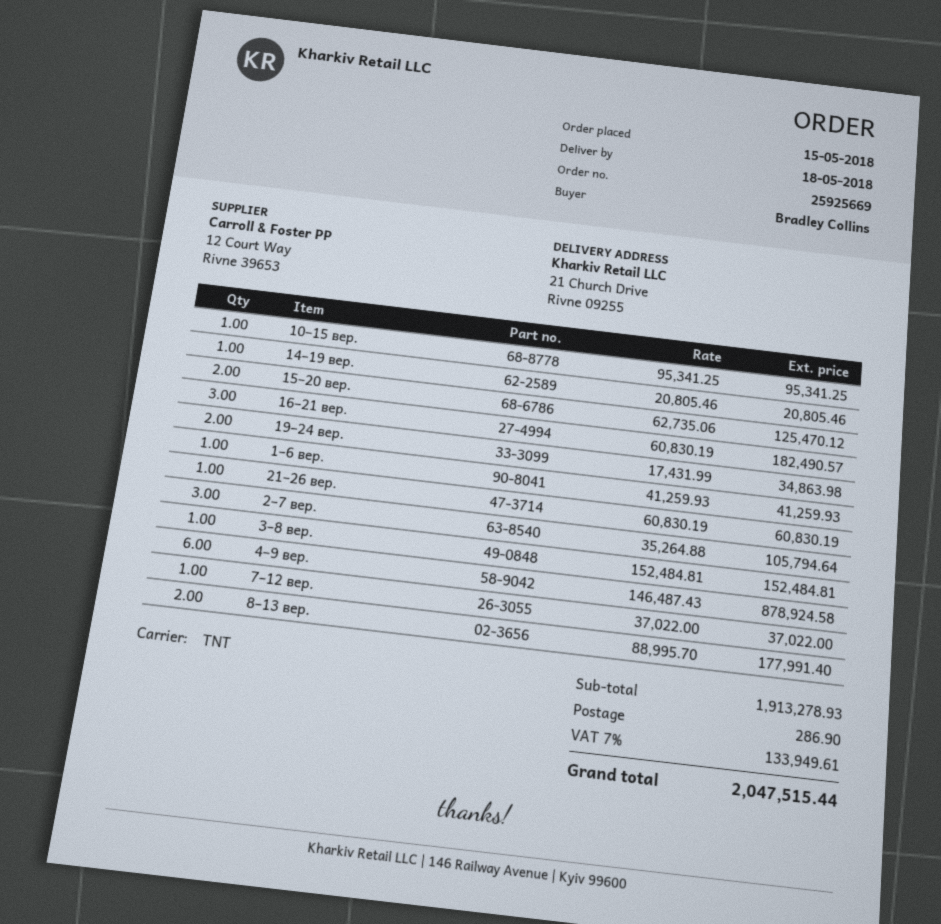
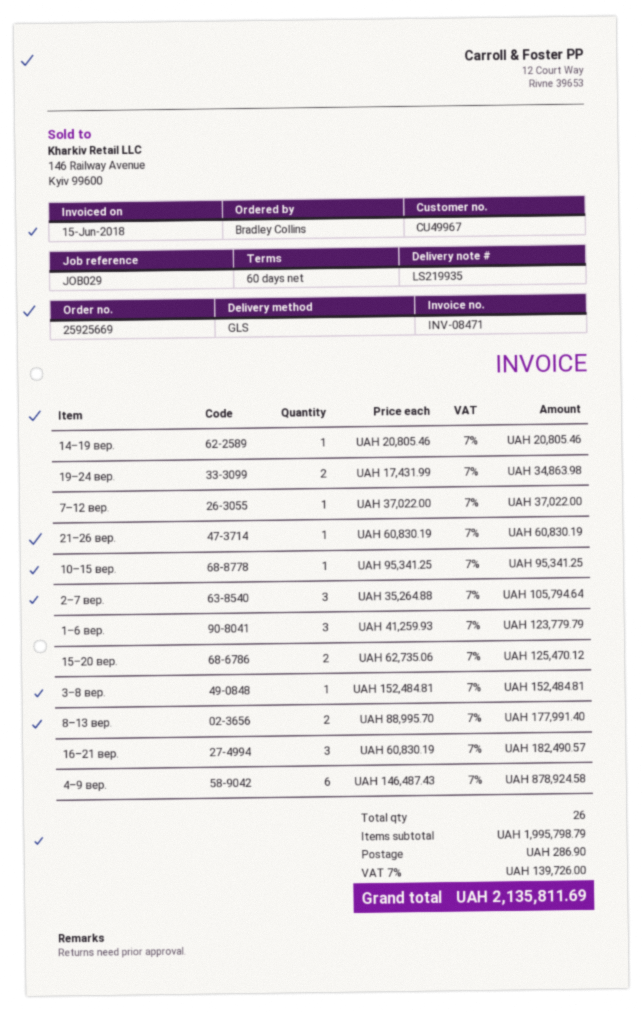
shipping method: TNT -> GLS
1–6 вер.: 1 x 41259.93 = 41259.93 -> 3 x 41259.93 = 123779.79
subtotal: 1913278.93 -> 1995798.79
tax: 7% = 133949.61 -> 7% = 139726.00
total: 2047515.44 -> 2135811.69

